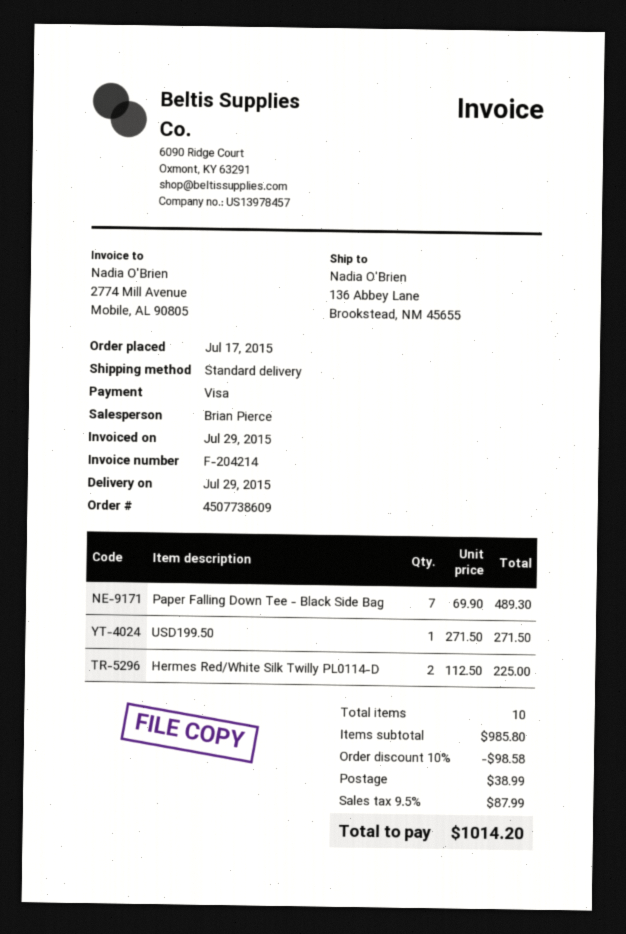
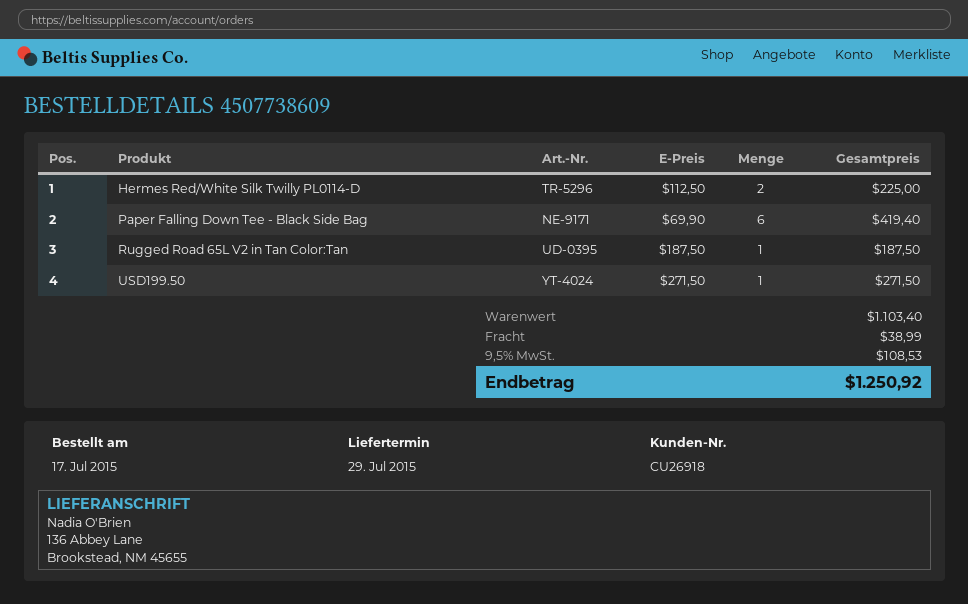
Paper Falling Down Tee - Black Side Bag: 7 x 69.90 = 489.30 -> 6 x 69.90 = 419.40
Rugged Road 65L V2 in Tan Color:Tan: none -> 1 x 187.50 = 187.50
subtotal: 985.80 -> 1103.40
discount: 10% = 98.58 -> none
tax: 9.5% = 87.99 -> 9.5% = 108.53
total: 1014.20 -> 1250.92

